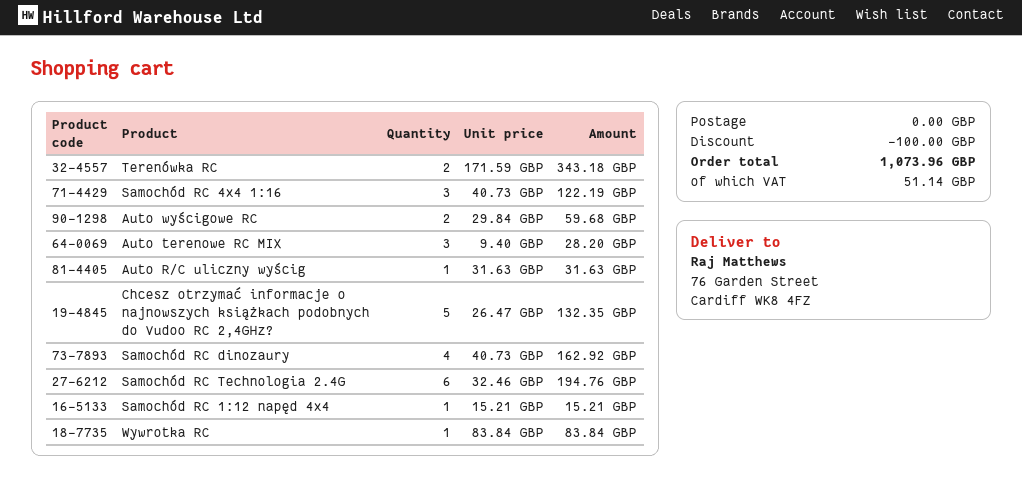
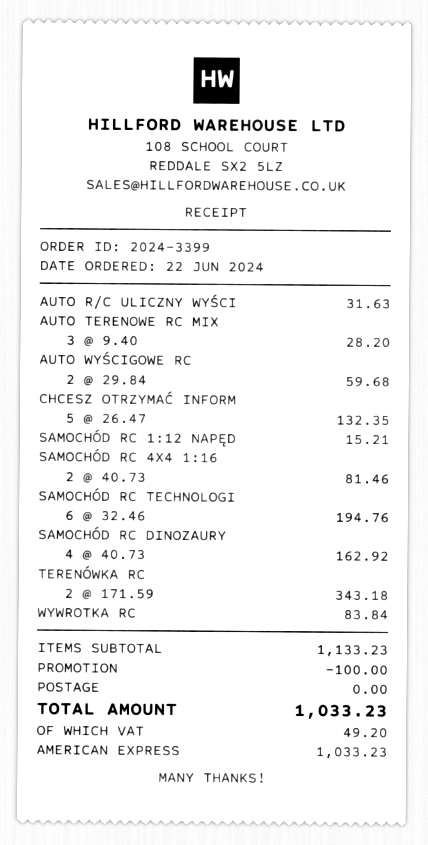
Samochód RC 4x4 1:16: 3 x 40.73 = 122.19 -> 2 x 40.73 = 81.46
tax: 51.14 -> 49.20
total: 1073.96 -> 1033.23

